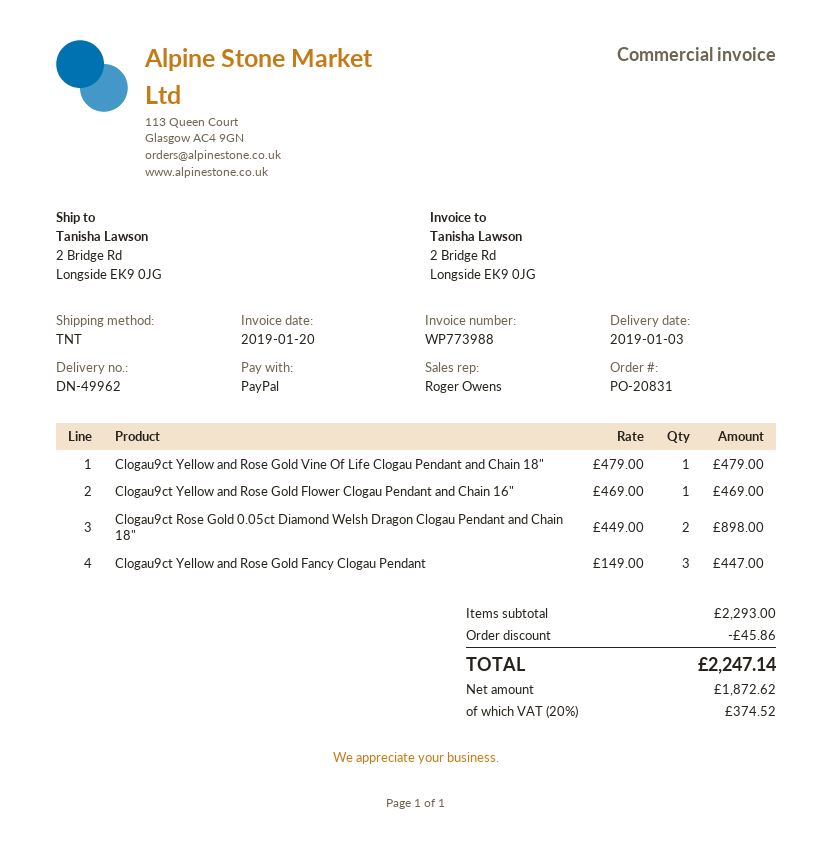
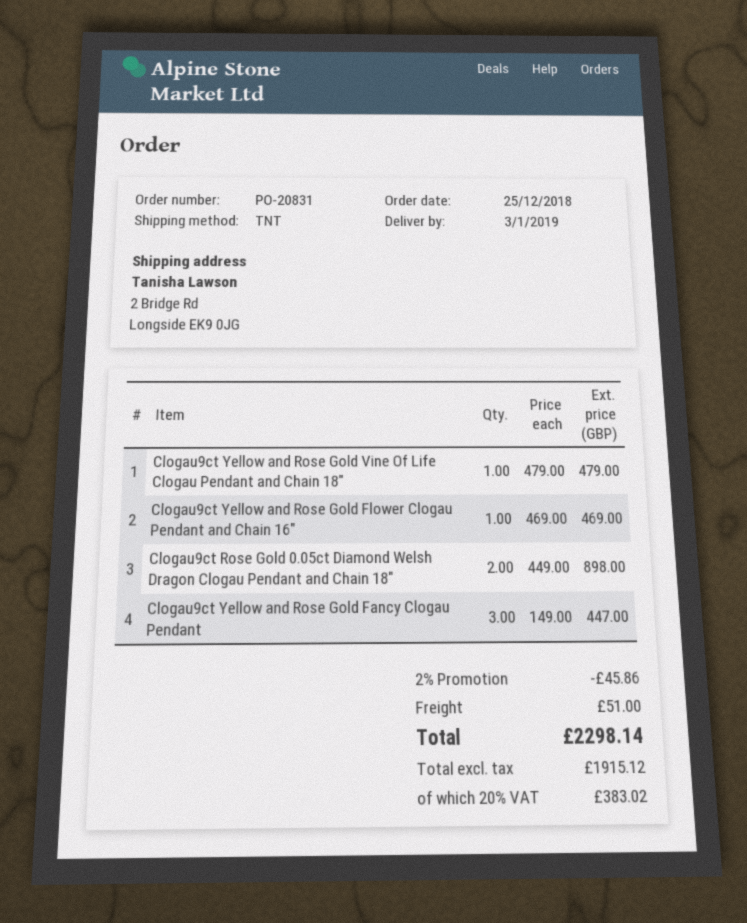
shipping: none -> 51.00
net: 1872.62 -> 1915.12
tax: 20% = 374.52 -> 20% = 383.02
total: 2247.14 -> 2298.14

